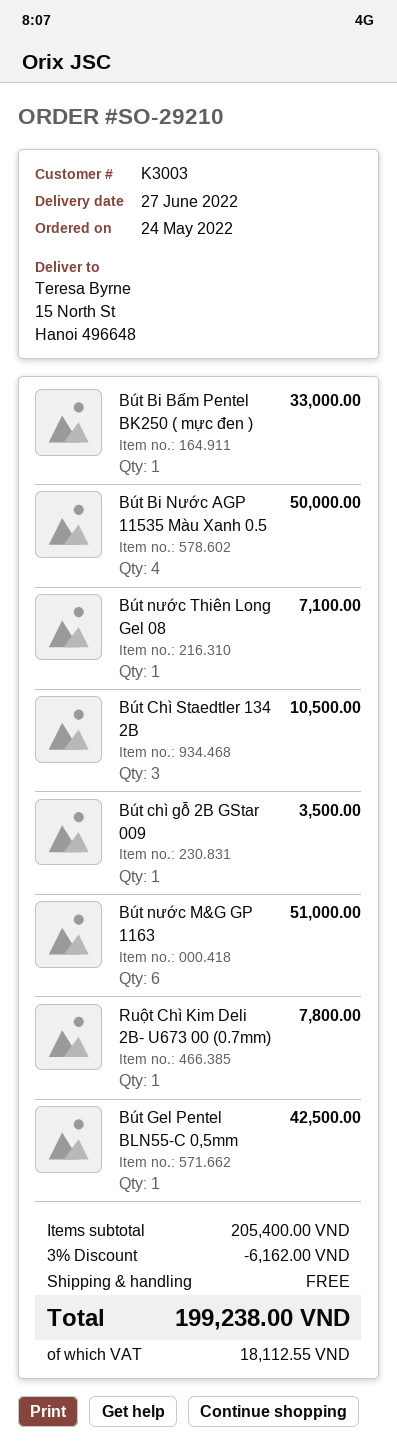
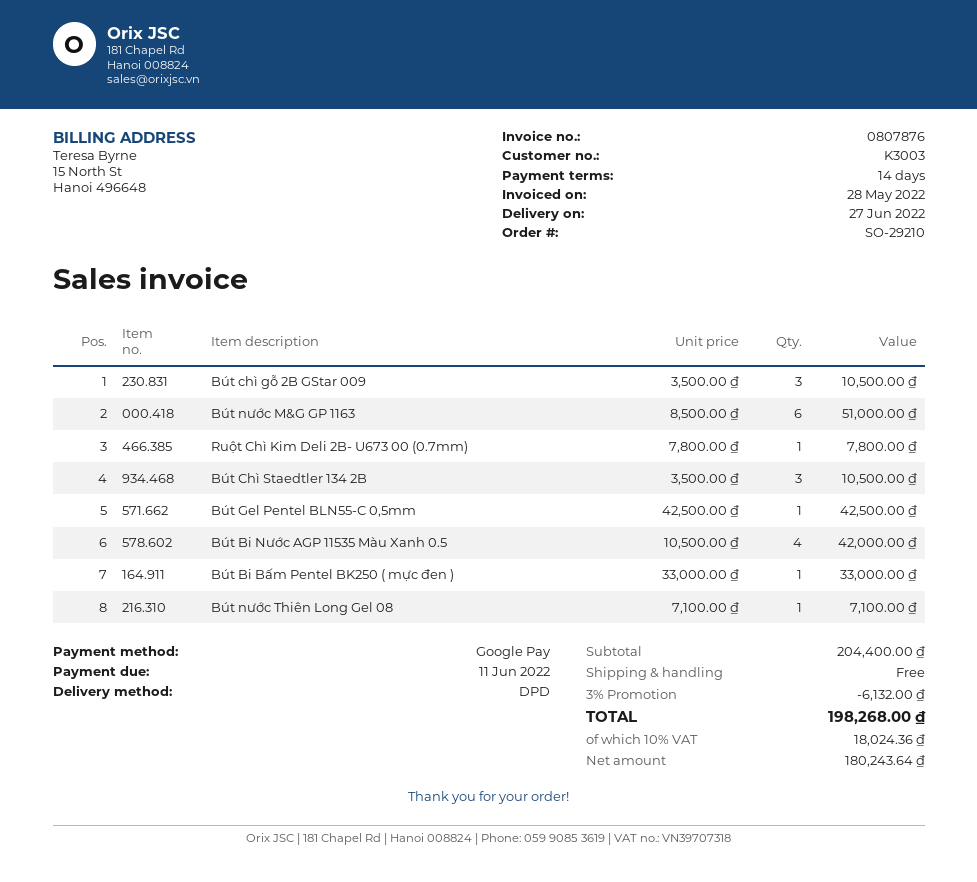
Bút Bi Nước AGP 11535 Màu Xanh 0.5: 4 for 50000.00 -> 4 for 42000.00
Bút chì gỗ 2B GStar 009: 1 for 3500.00 -> 3 for 10500.00
subtotal: 205400.00 -> 204400.00
discount: 3% = 6162.00 -> 3% = 6132.00
tax: 18112.55 -> 18024.36
total: 199238.00 -> 198268.00

